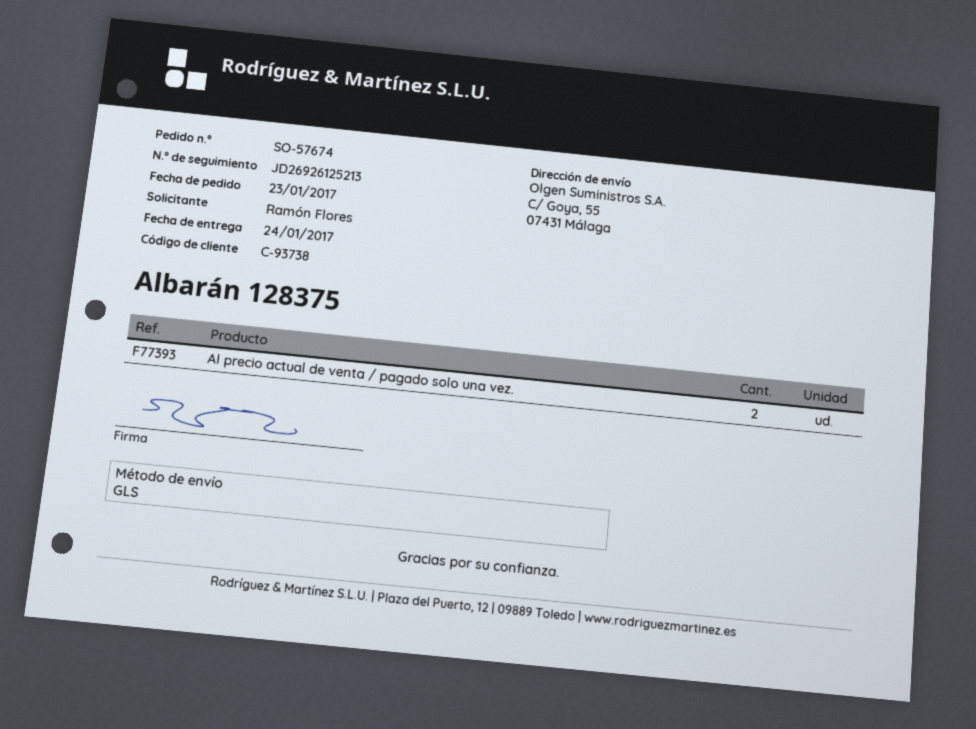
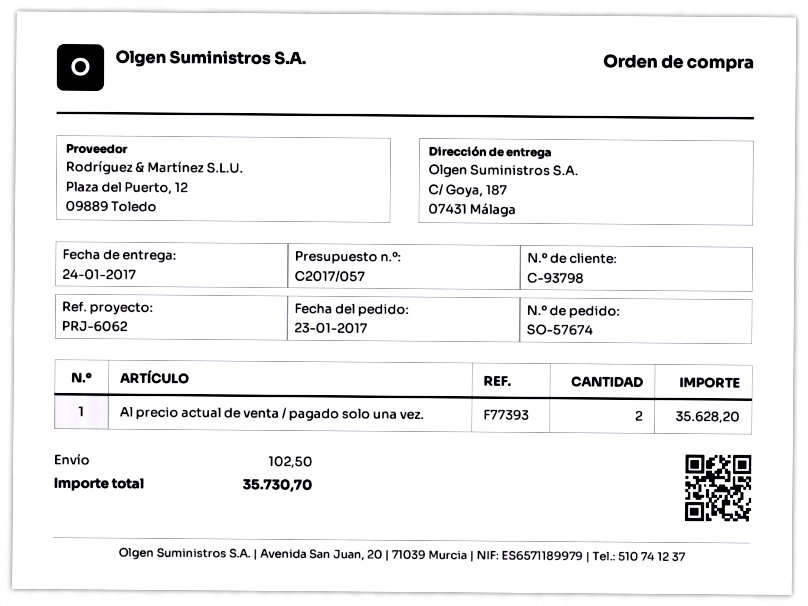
customer number: C-93738 -> C-93798
ship to: C/ Goya, 55, 07431 Málaga -> C/ Goya, 187, 07431 Málaga

